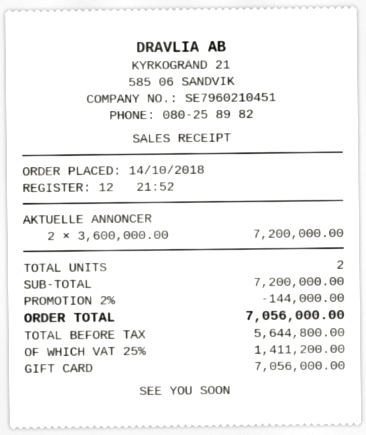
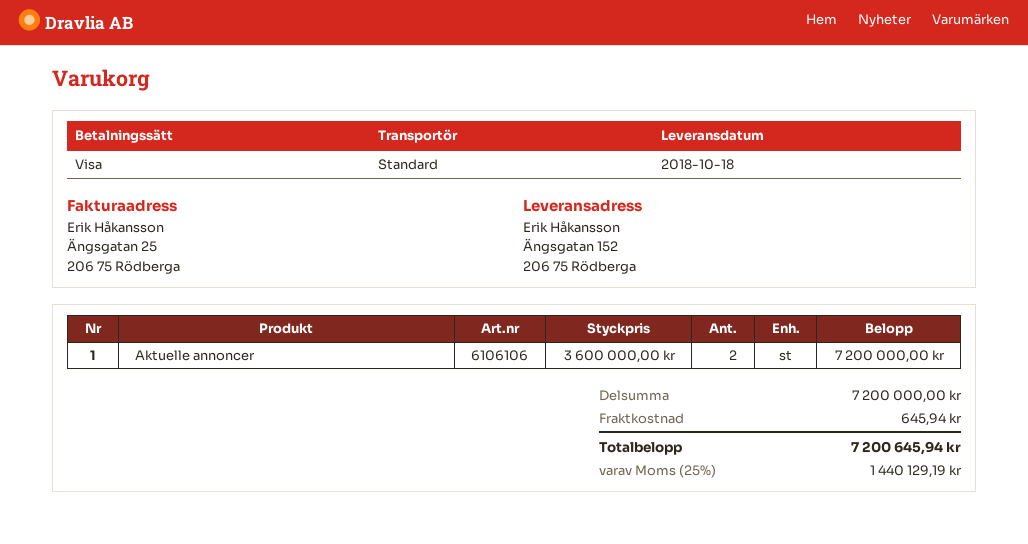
payment method: gift card -> Visa
discount: 2% = 144000.00 -> none
shipping: none -> 645.94
tax: 25% = 1411200.00 -> 25% = 1440129.19
total: 7056000.00 -> 7200645.94

